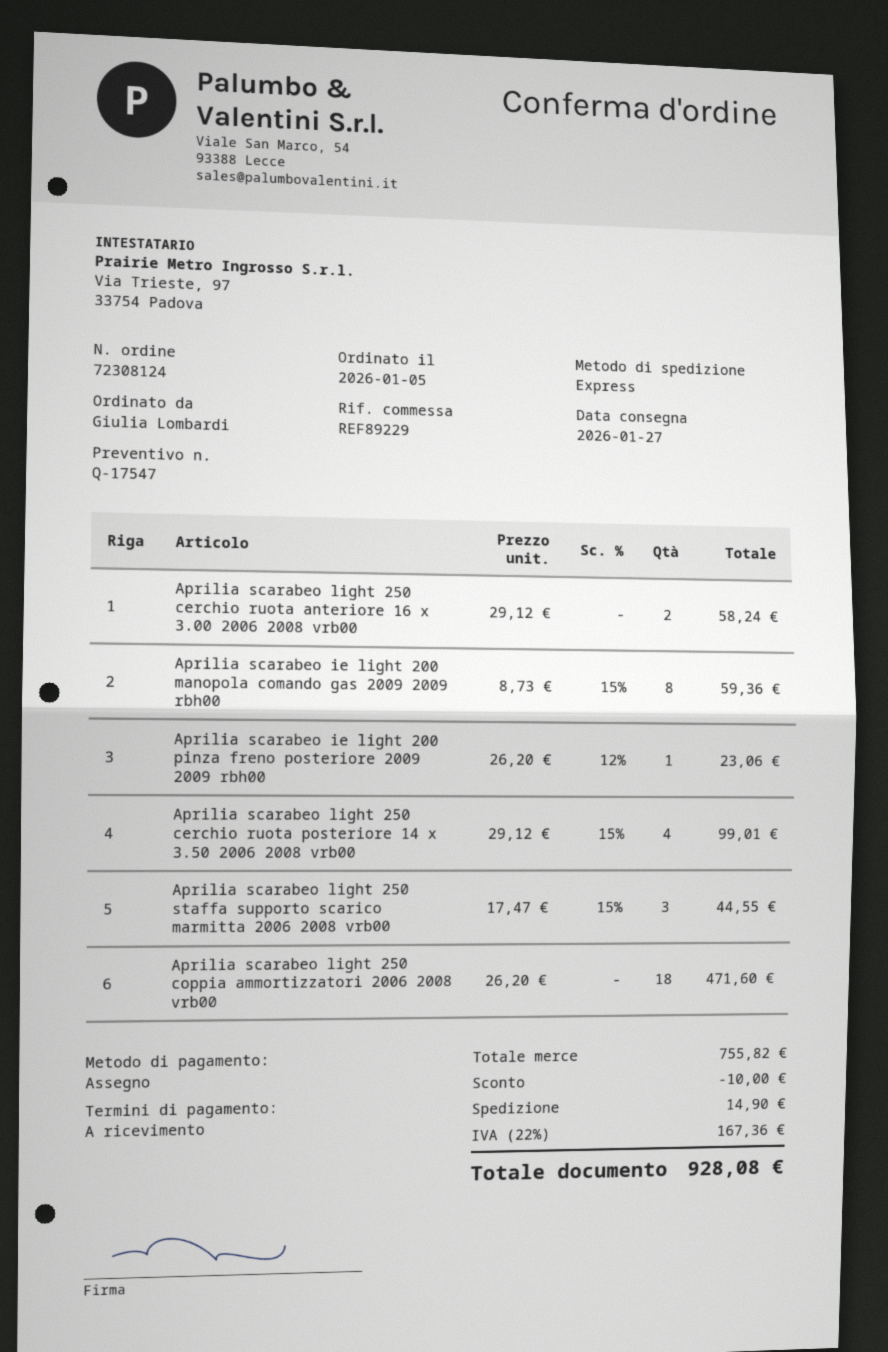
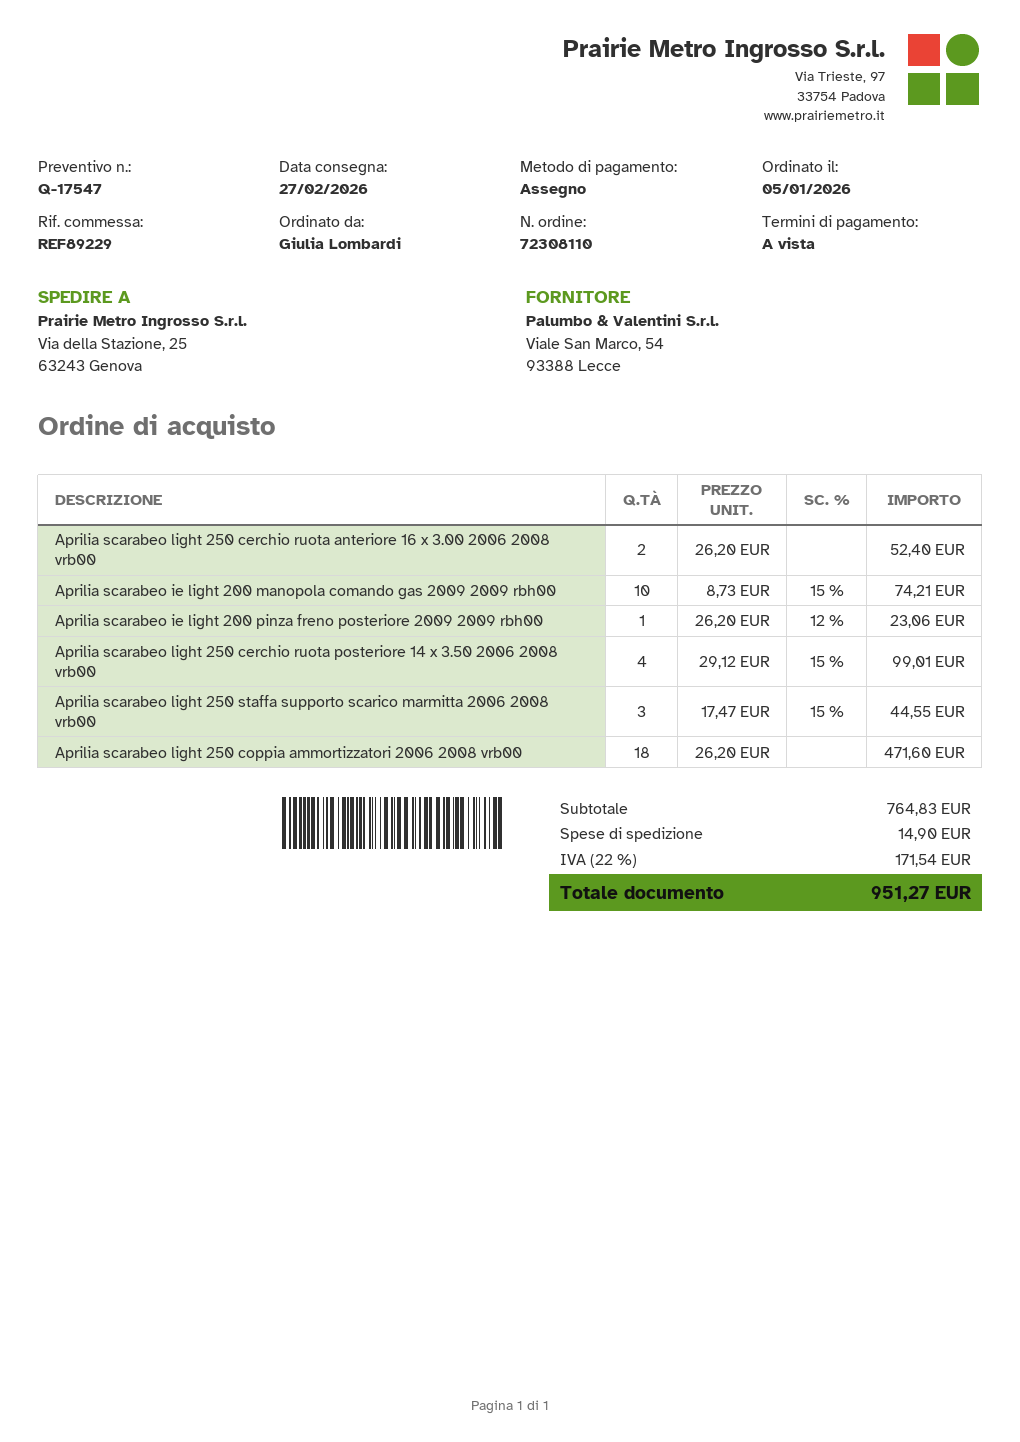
order number: 72308124 -> 72308110
delivery date: 2026-01-27 -> 2026-02-27
Aprilia scarabeo light 250 cerchio ruota anteriore 16 x 3.00 2006 2008 vrb00: 2 x 29.12 = 58.24 -> 2 x 26.20 = 52.40
Aprilia scarabeo ie light 200 manopola comando gas 2009 2009 rbh00: 8 x 8.73 - 15% = 59.36 -> 10 x 8.73 - 15% = 74.21
subtotal: 755.82 -> 764.83
discount: 10.00 -> none
tax: 22% = 167.36 -> 22% = 171.54
total: 928.08 -> 951.27

